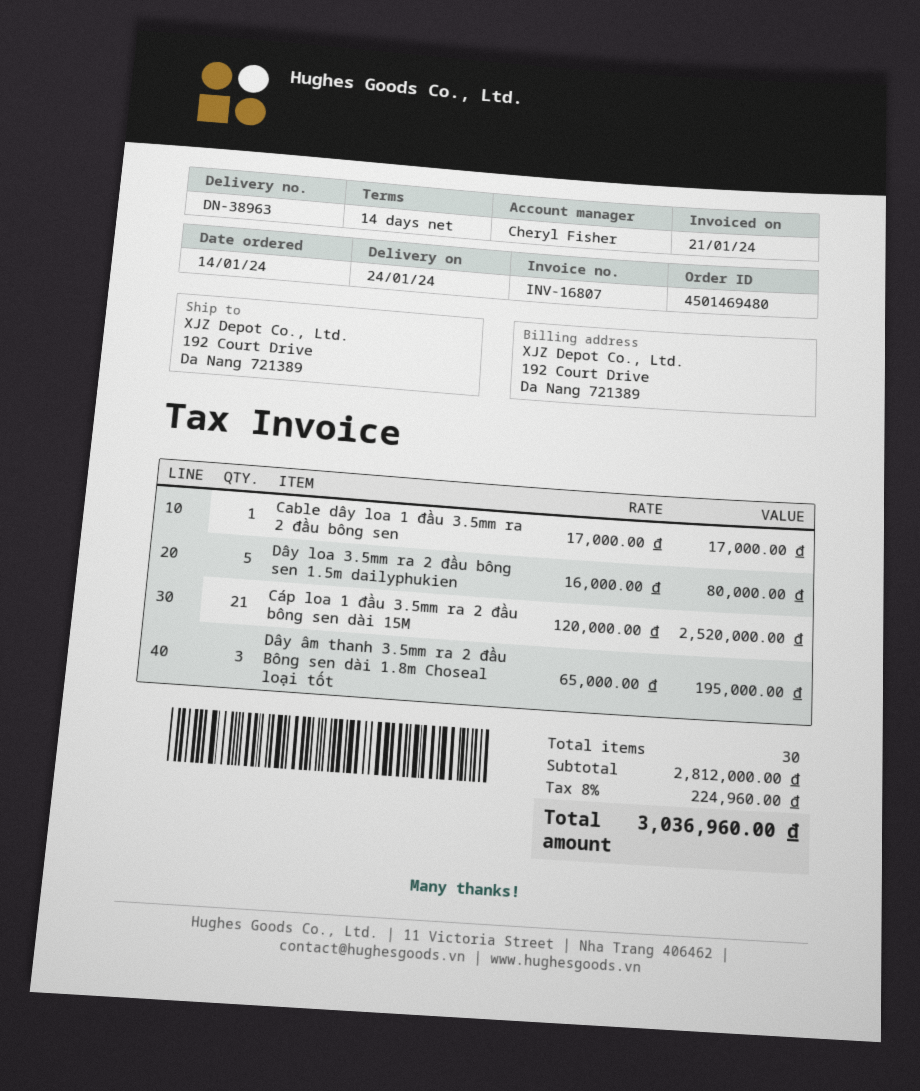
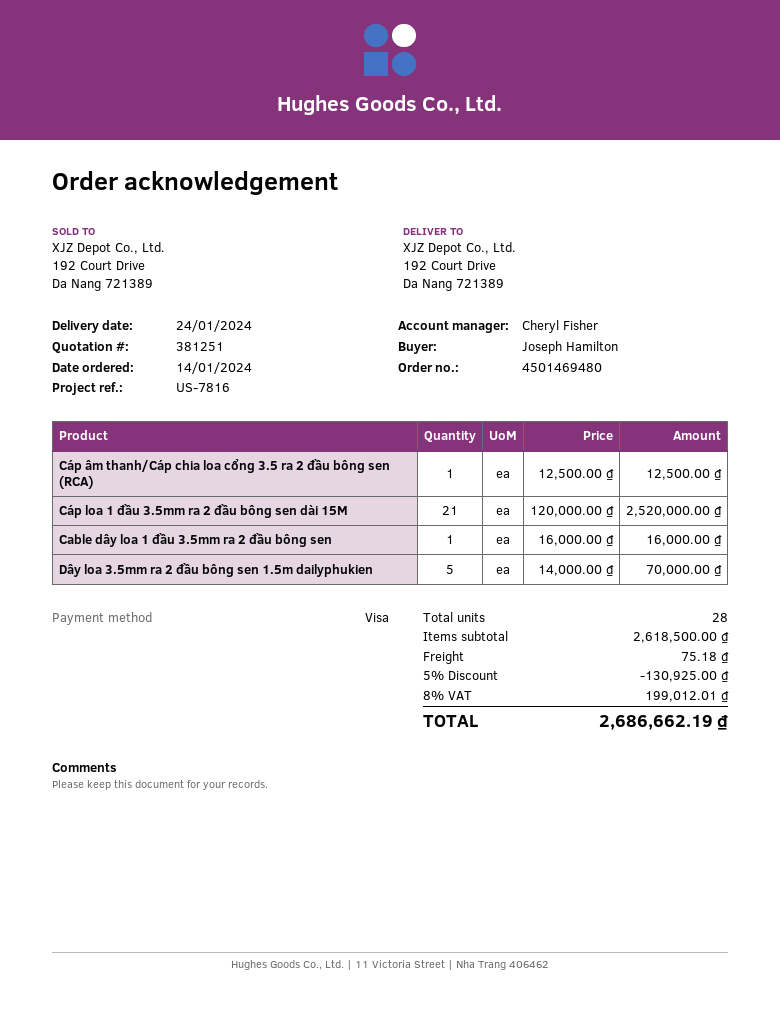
Cable dây loa 1 đầu 3.5mm ra 2 đầu bông sen: 1 x 17000.00 = 17000.00 -> 1 x 16000.00 = 16000.00
Dây loa 3.5mm ra 2 đầu bông sen 1.5m dailyphukien: 5 x 16000.00 = 80000.00 -> 5 x 14000.00 = 70000.00
Dây âm thanh 3.5mm ra 2 đầu Bông sen dài 1.8m Choseal loại tốt: 3 x 65000.00 = 195000.00 -> none
Cáp âm thanh/Cáp chia loa cổng 3.5 ra 2 đầu bông sen (RCA): none -> 1 x 12500.00 = 12500.00
total quantity: 30 -> 28
subtotal: 2812000.00 -> 2618500.00
discount: none -> 5% = 130925.00
shipping: none -> 75.18
tax: 8% = 224960.00 -> 8% = 199012.01
total: 3036960.00 -> 2686662.19

